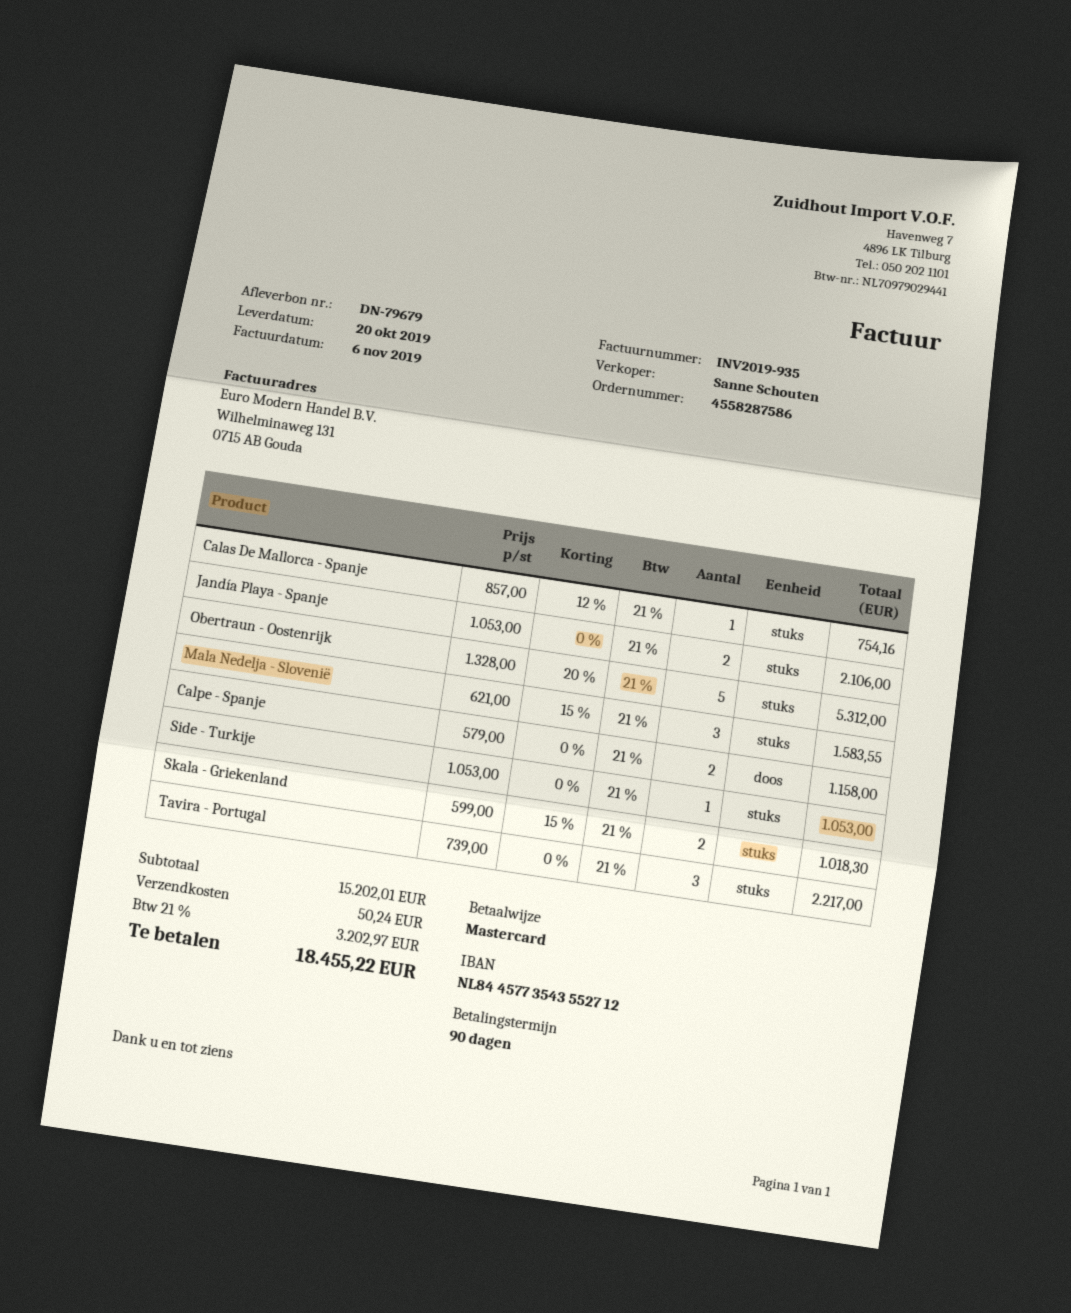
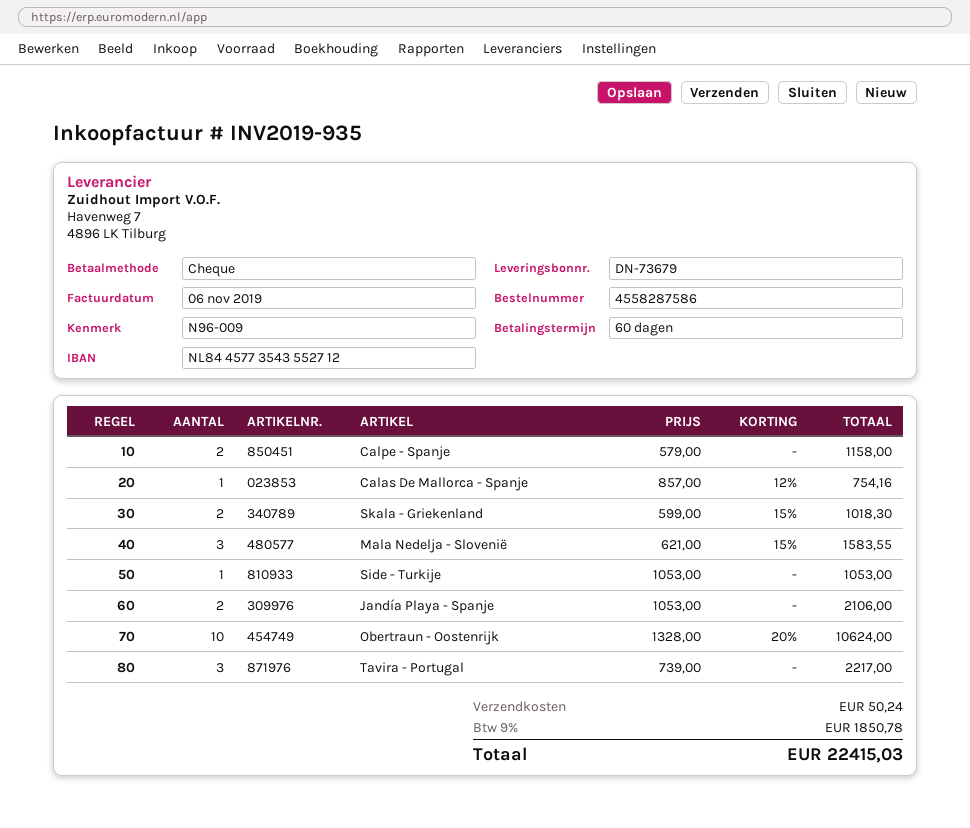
delivery note number: DN-79679 -> DN-73679
payment terms: 90 days -> 60 days
payment method: Mastercard -> cheque
Obertraun - Oostenrijk: 5 x 1328.00 - 20% = 5312.00 -> 10 x 1328.00 - 20% = 10624.00
tax: 21% = 3202.97 -> 9% = 1850.78
total: 18455.22 -> 22415.03

